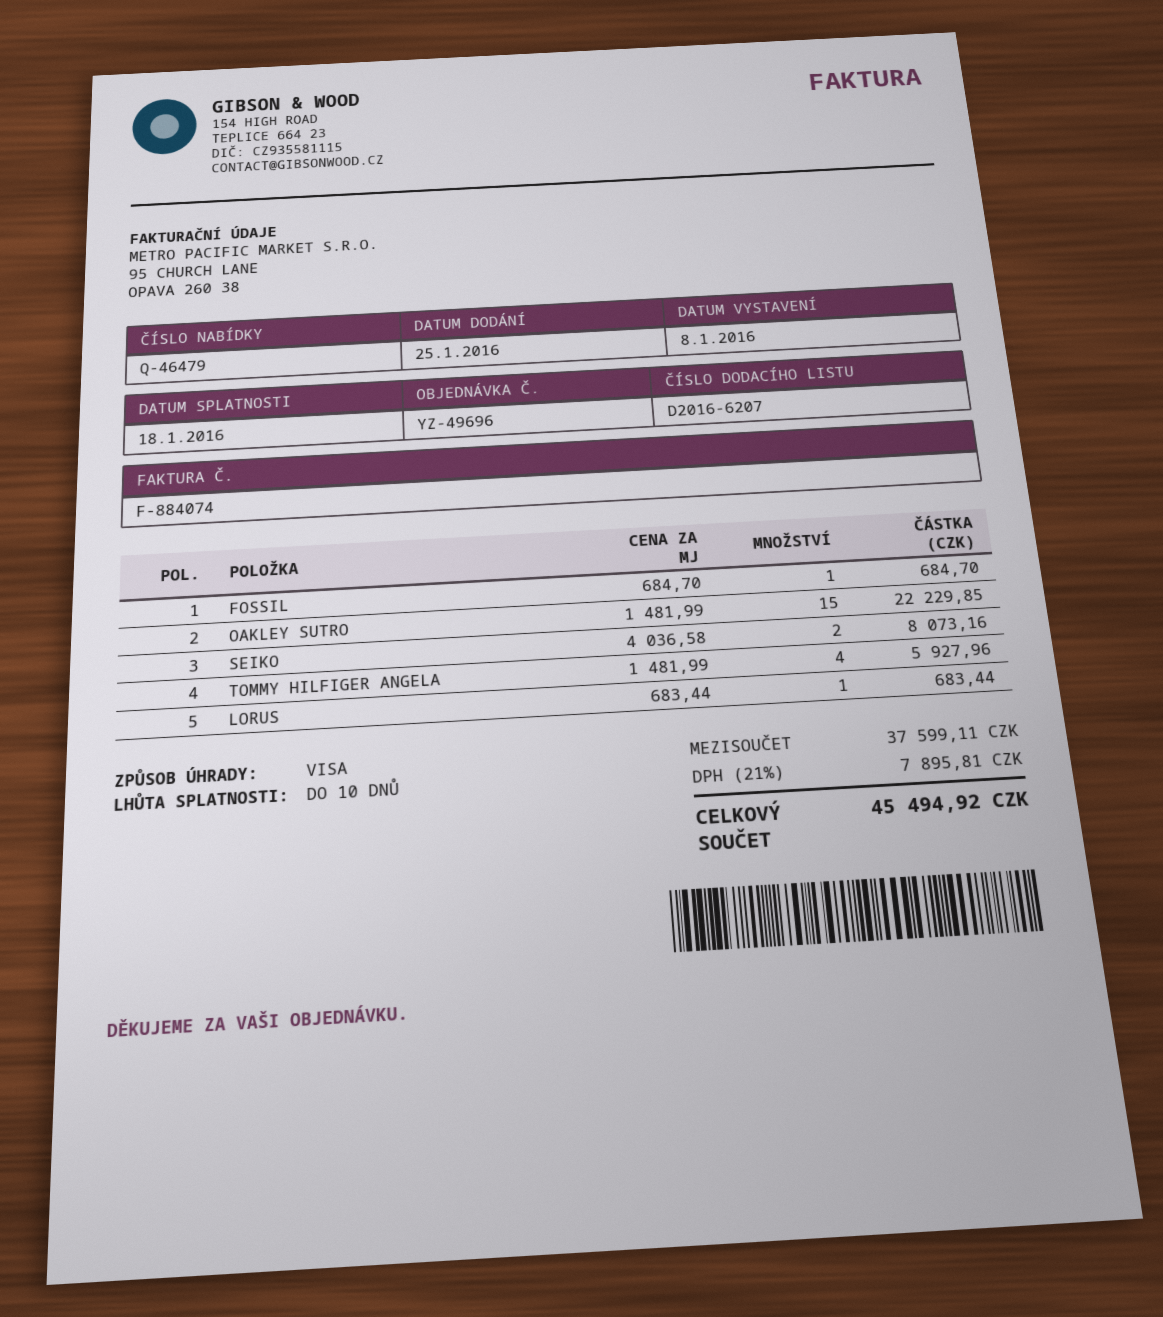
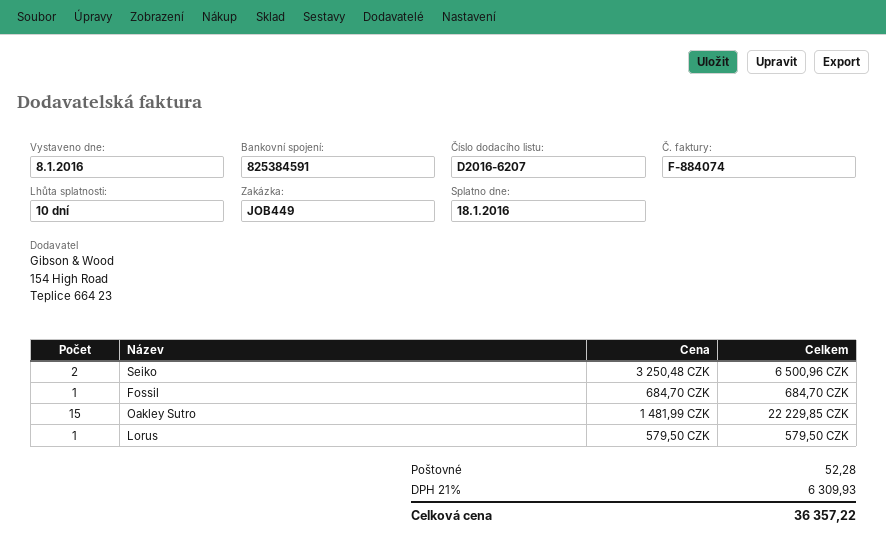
SEIKO: 2 x 4036.58 = 8073.16 -> 2 x 3250.48 = 6500.96
TOMMY HILFIGER ANGELA: 4 x 1481.99 = 5927.96 -> none
LORUS: 1 x 683.44 = 683.44 -> 1 x 579.50 = 579.50
shipping: none -> 52.28
tax: 21% = 7895.81 -> 21% = 6309.93
total: 45494.92 -> 36357.22

